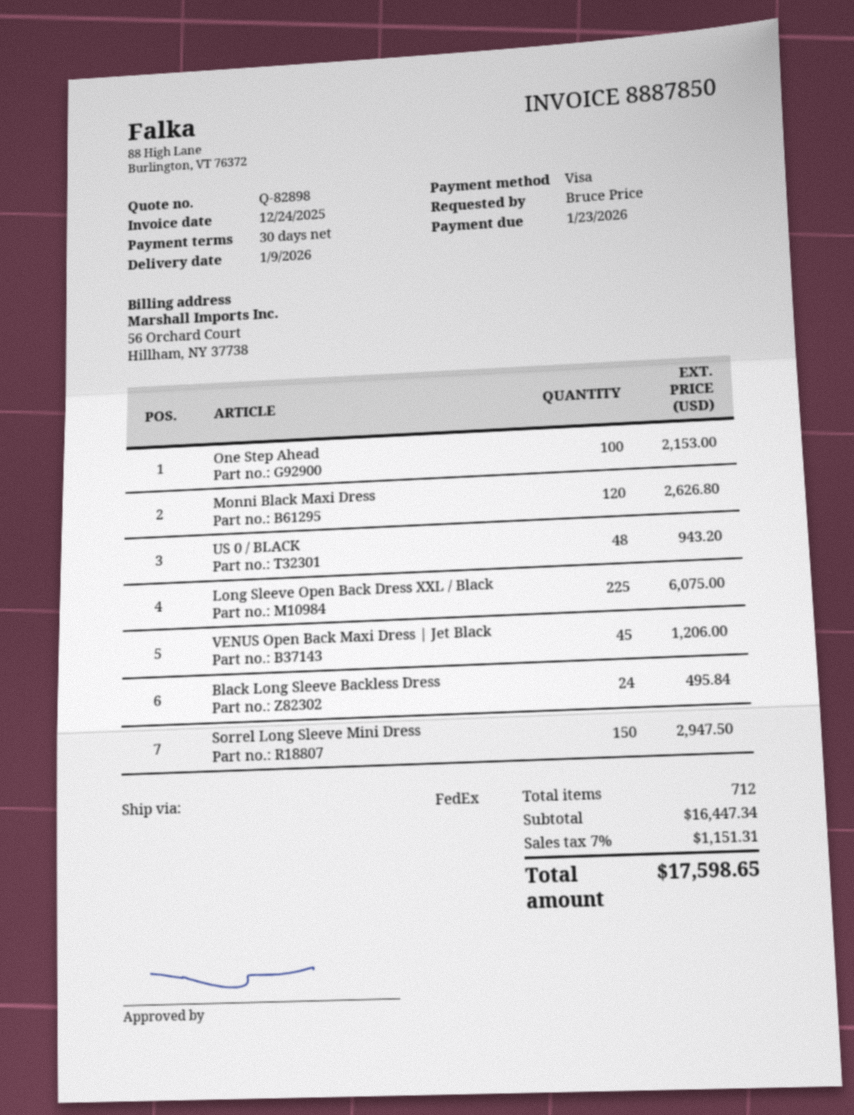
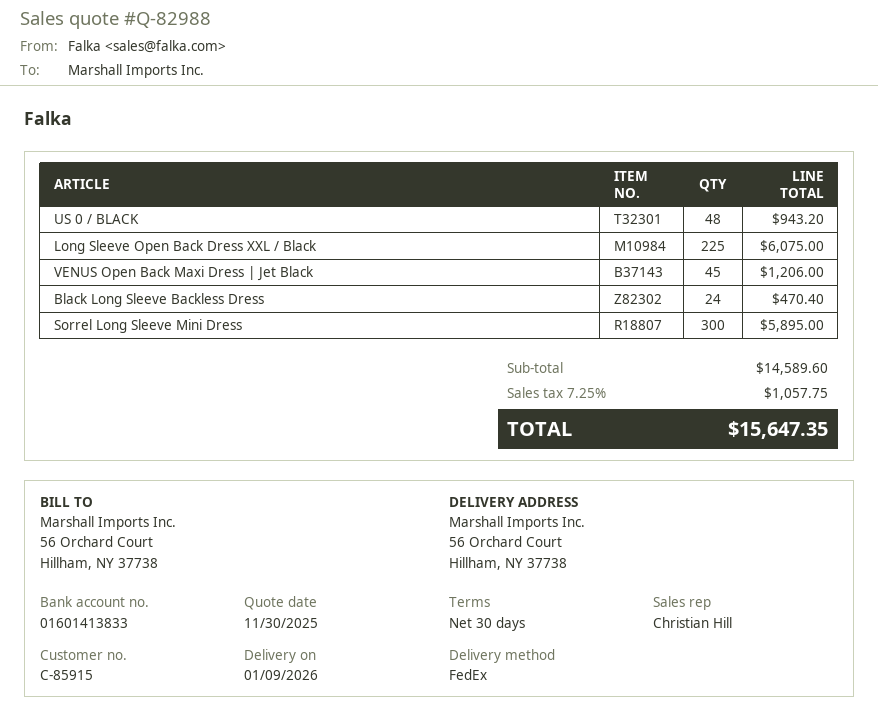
quote number: Q-82898 -> Q-82988
One Step Ahead: 100 for 2153.00 -> none
Monni Black Maxi Dress: 120 for 2626.80 -> none
Black Long Sleeve Backless Dress: 24 for 495.84 -> 24 for 470.40
Sorrel Long Sleeve Mini Dress: 150 for 2947.50 -> 300 for 5895.00
subtotal: 16447.34 -> 14589.60
tax: 7% = 1151.31 -> 7.25% = 1057.75
total: 17598.65 -> 15647.35

